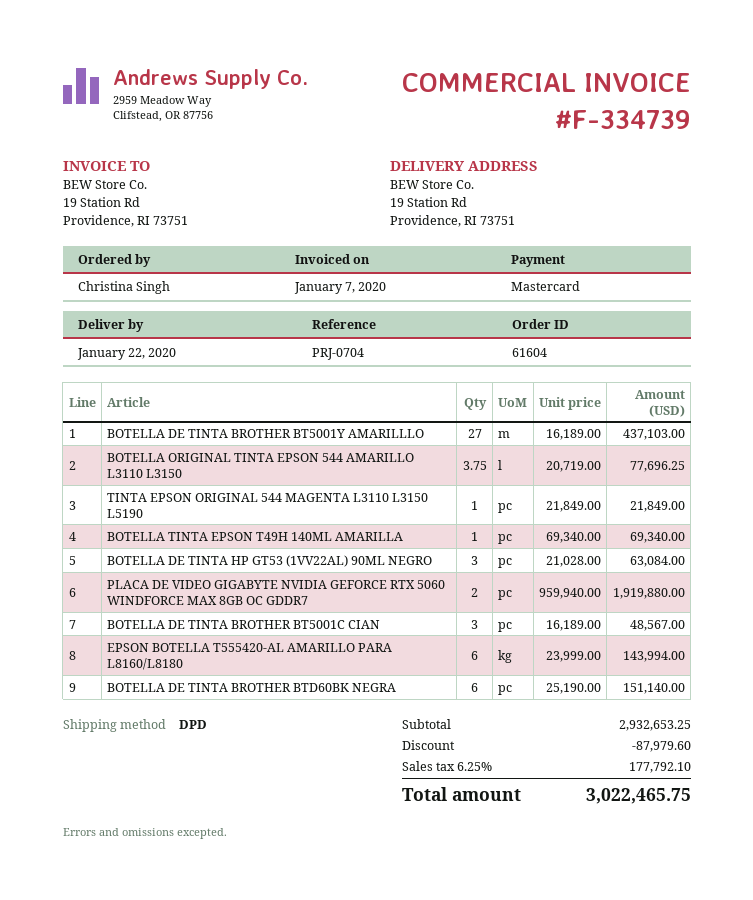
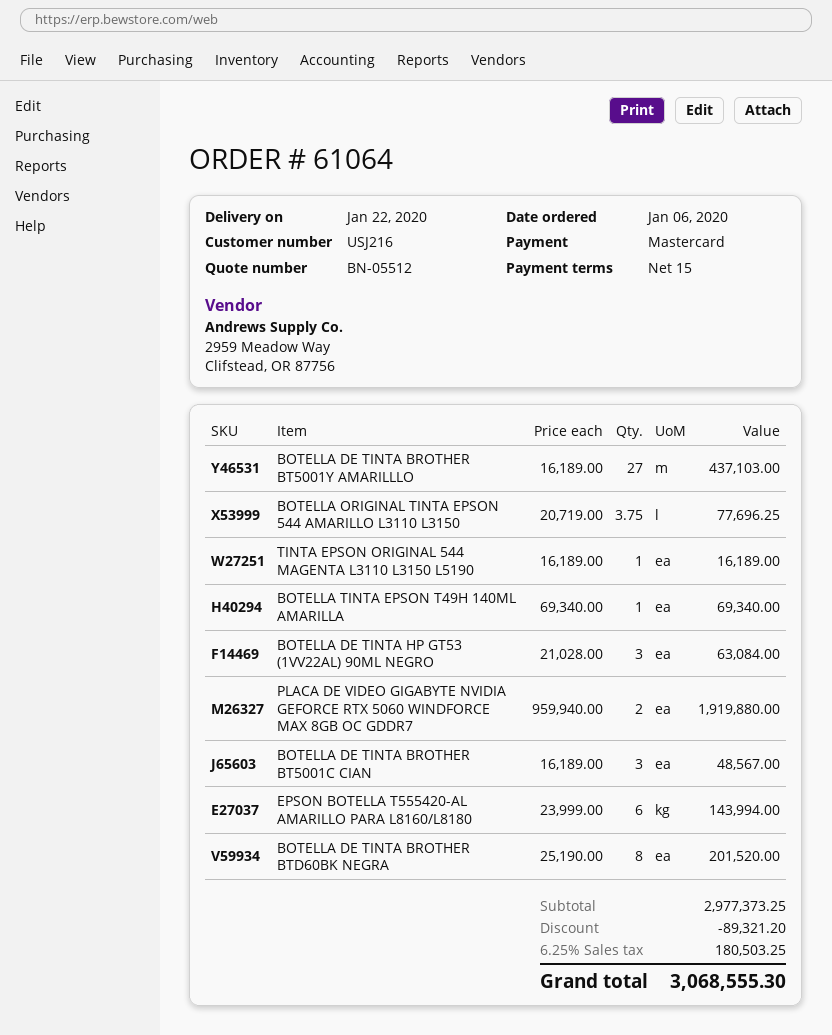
order number: 61604 -> 61064
TINTA EPSON ORIGINAL 544 MAGENTA L3110 L3150 L5190: 1 x 21849.00 = 21849.00 -> 1 x 16189.00 = 16189.00
BOTELLA DE TINTA BROTHER BTD60BK NEGRA: 6 x 25190.00 = 151140.00 -> 8 x 25190.00 = 201520.00
subtotal: 2932653.25 -> 2977373.25
discount: 87979.60 -> 89321.20
tax: 6.25% = 177792.10 -> 6.25% = 180503.25
total: 3022465.75 -> 3068555.30

